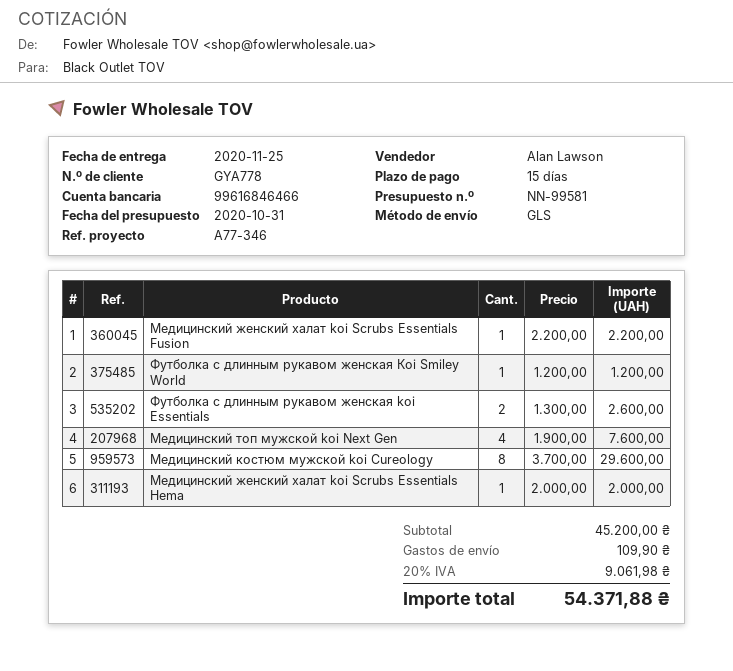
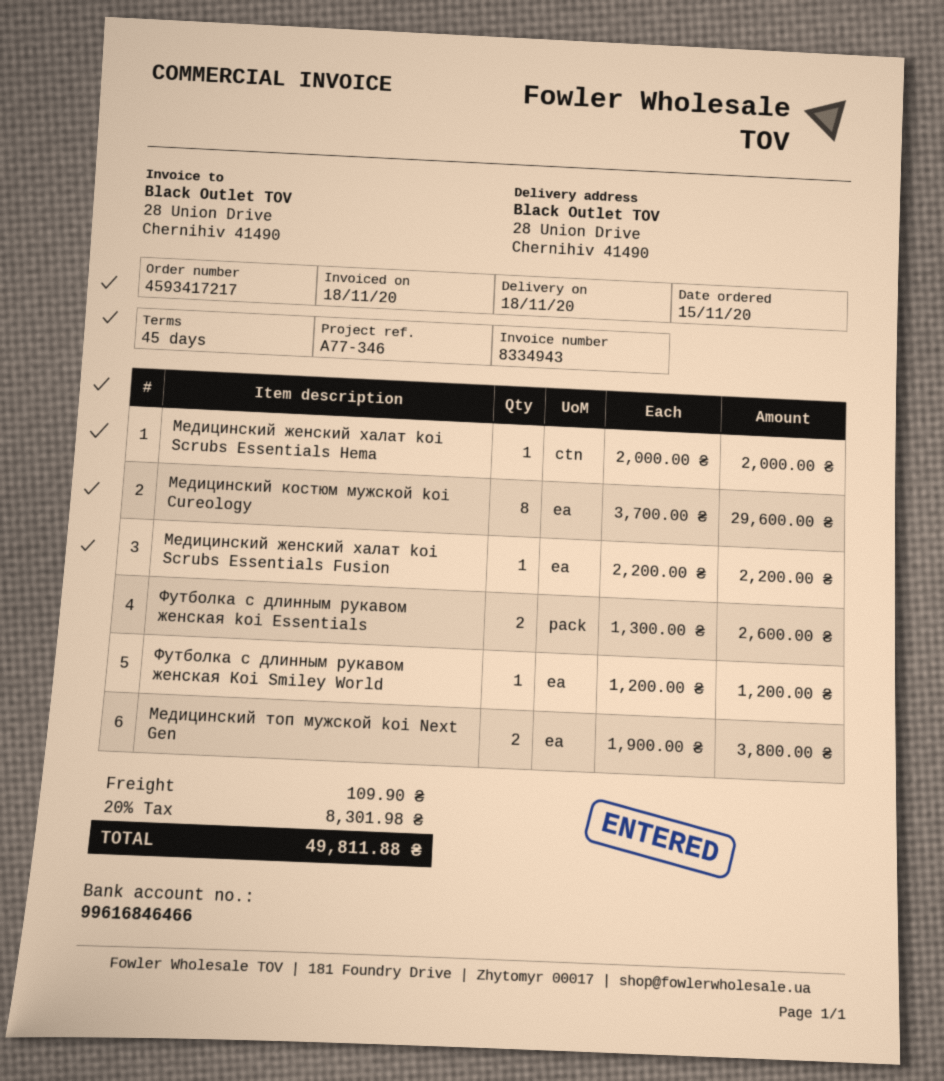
delivery date: 2020-11-25 -> 2020-11-18
payment terms: 15 days -> 45 days
Медицинский топ мужской koi Next Gen: 4 x 1900.00 = 7600.00 -> 2 x 1900.00 = 3800.00
tax: 20% = 9061.98 -> 20% = 8301.98
total: 54371.88 -> 49811.88

